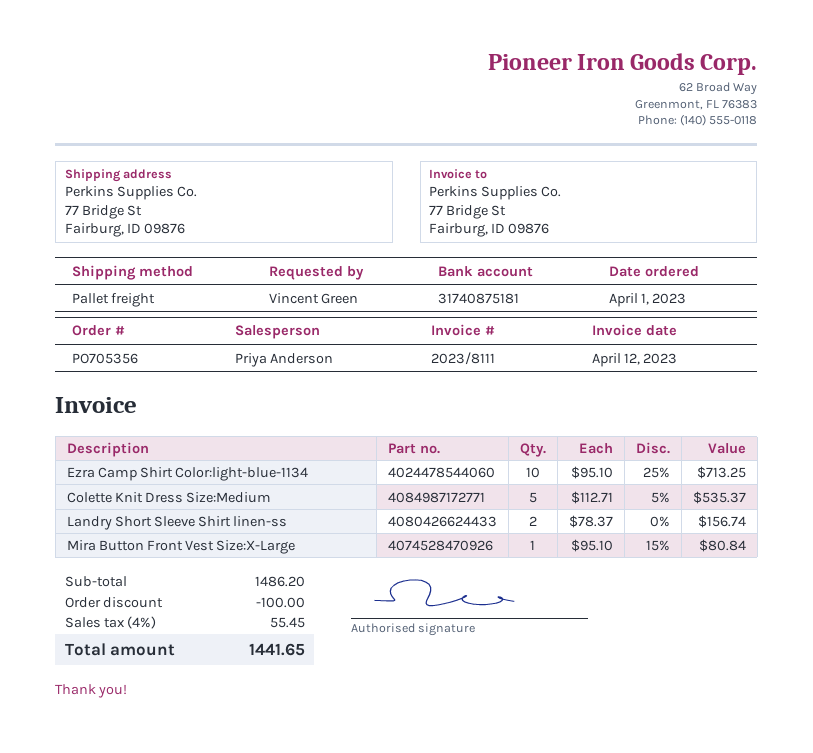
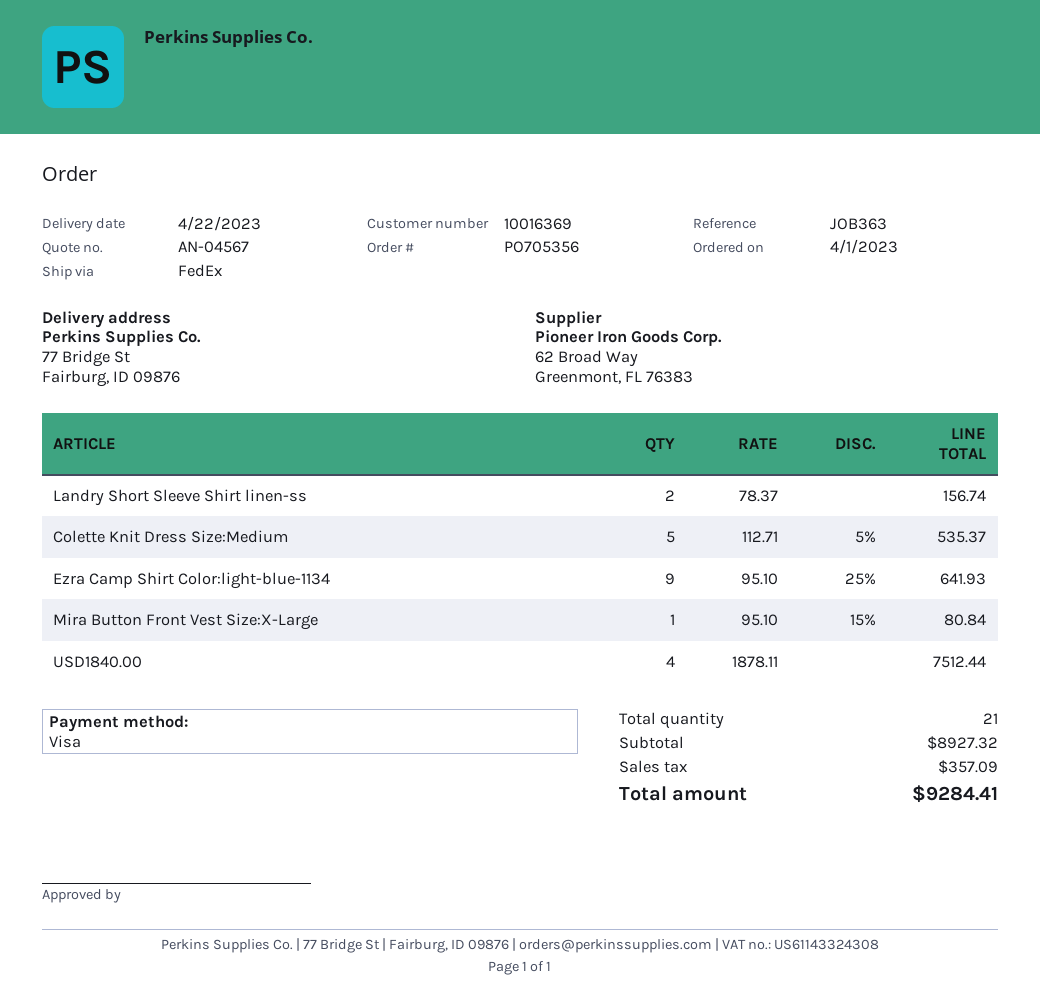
shipping method: pallet freight -> FedEx
Ezra Camp Shirt Color:light-blue-1134: 10 x 95.10 - 25% = 713.25 -> 9 x 95.10 - 25% = 641.93
USD1840.00: none -> 4 x 1878.11 = 7512.44
subtotal: 1486.20 -> 8927.32
discount: 100.00 -> none
tax: 55.45 -> 357.09
total: 1441.65 -> 9284.41

